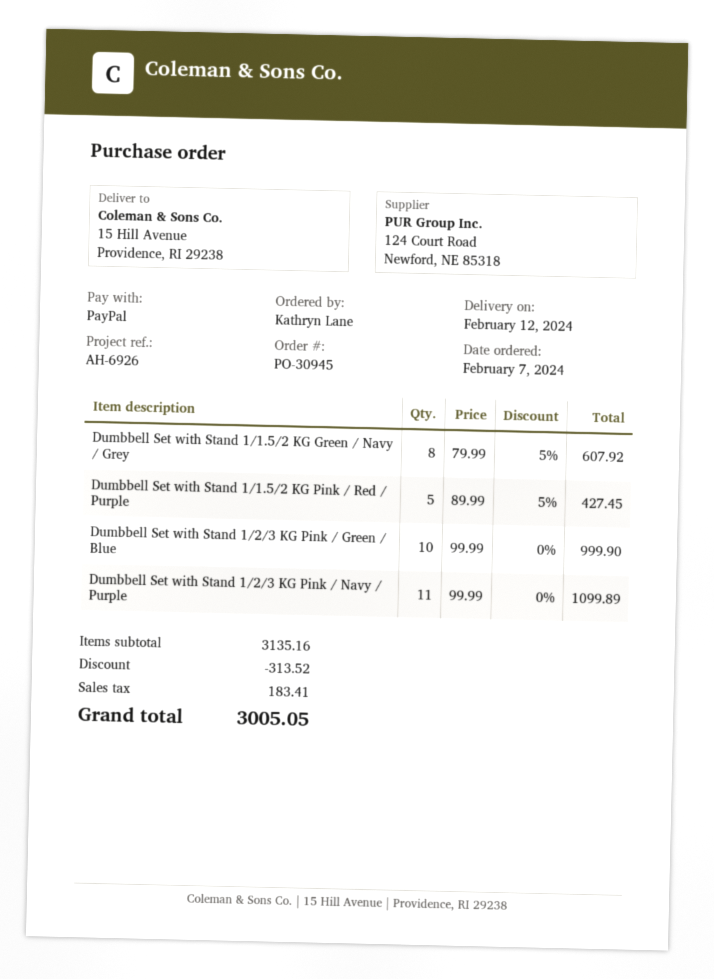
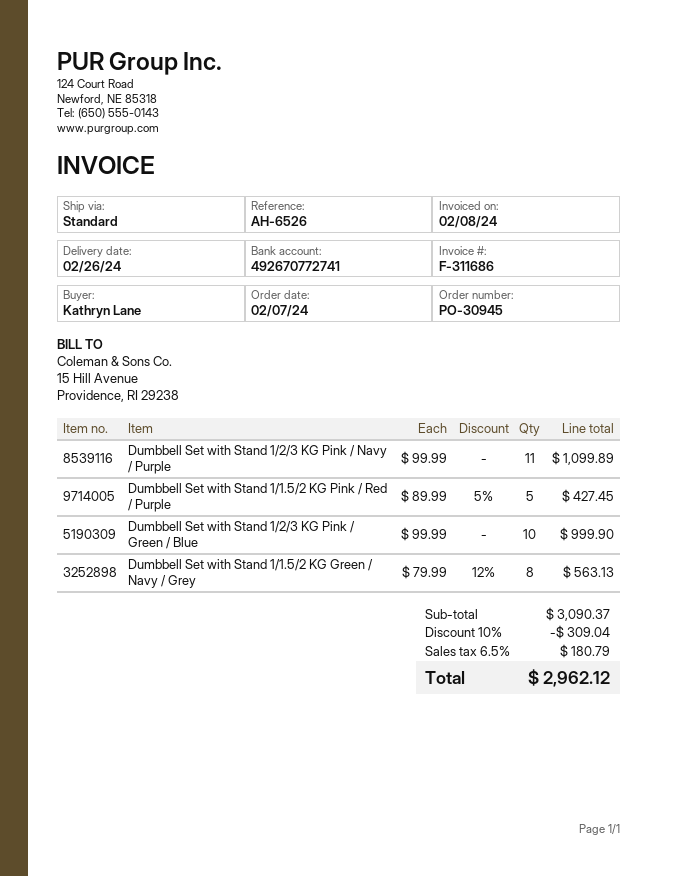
delivery date: 2024-02-12 -> 2024-02-26
reference: AH-6926 -> AH-6526
Dumbbell Set with Stand 1/1.5/2 KG Green / Navy / Grey: 8 x 79.99 - 5% = 607.92 -> 8 x 79.99 - 12% = 563.13
subtotal: 3135.16 -> 3090.37
discount: 313.52 -> 309.04
tax: 183.41 -> 180.79
total: 3005.05 -> 2962.12

